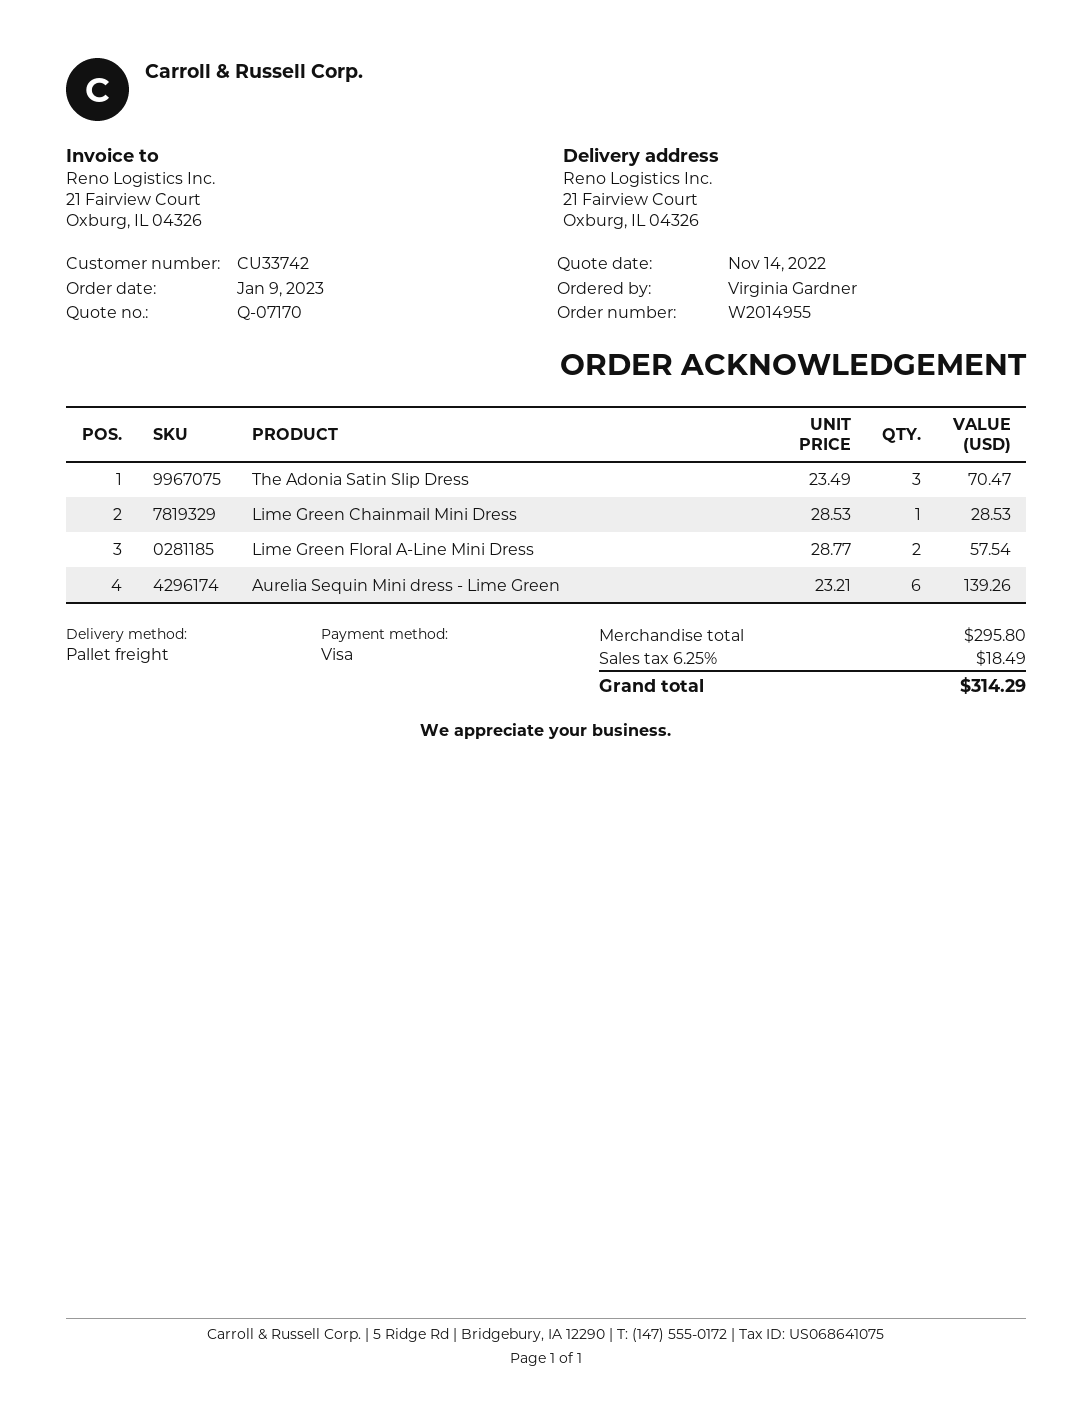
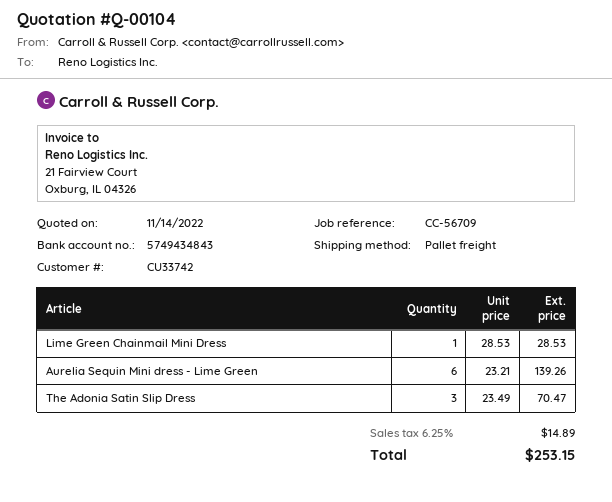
quote number: Q-07170 -> Q-00104
Lime Green Floral A-Line Mini Dress: 2 x 28.77 = 57.54 -> none
tax: 6.25% = 18.49 -> 6.25% = 14.89
total: 314.29 -> 253.15

